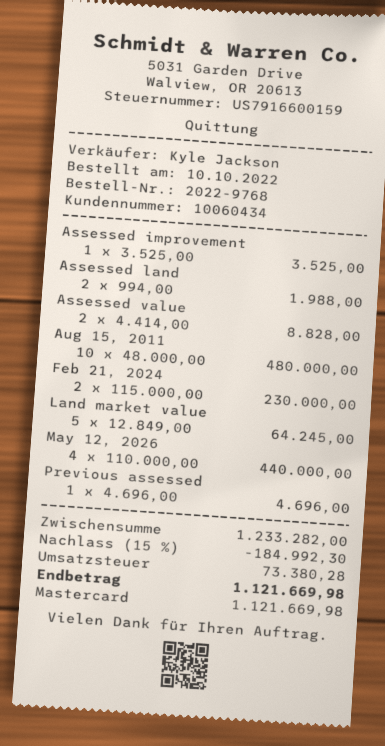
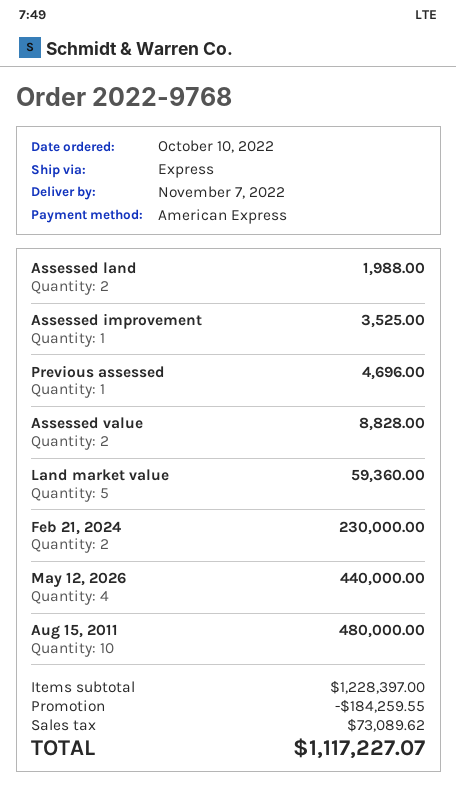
payment method: Mastercard -> American Express
Land market value: 5 for 64245.00 -> 5 for 59360.00
subtotal: 1233282.00 -> 1228397.00
discount: 184992.30 -> 184259.55
tax: 73380.28 -> 73089.62
total: 1121669.98 -> 1117227.07

